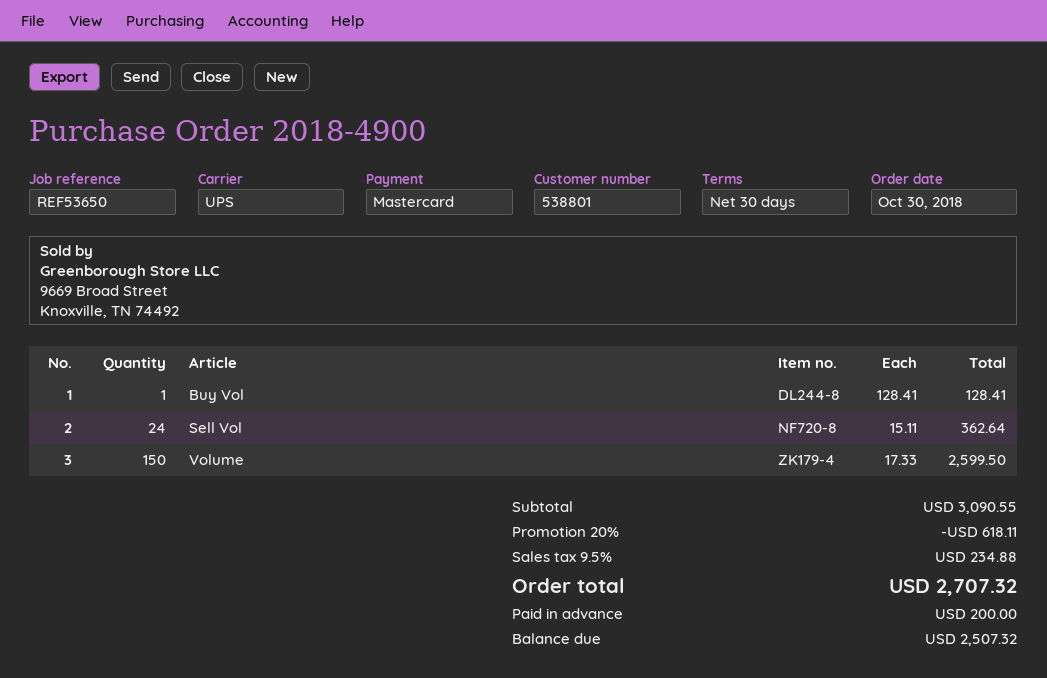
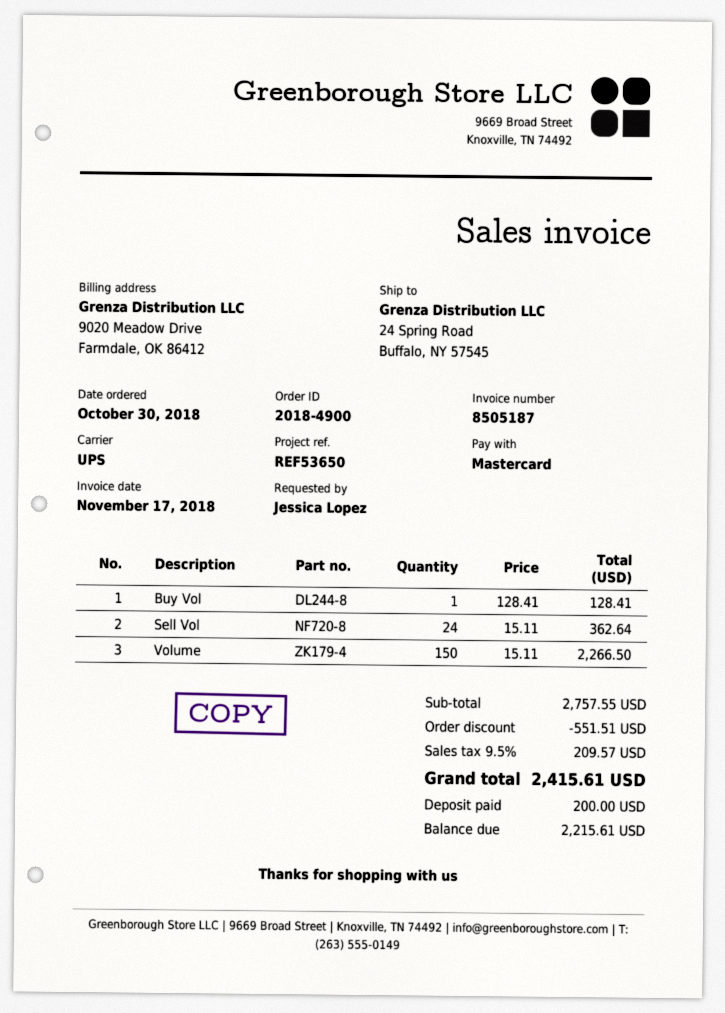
Volume: 150 x 17.33 = 2599.50 -> 150 x 15.11 = 2266.50
subtotal: 3090.55 -> 2757.55
discount: 618.11 -> 551.51
tax: 9.5% = 234.88 -> 9.5% = 209.57
total: 2707.32 -> 2415.61
balance: 2507.32 -> 2215.61

